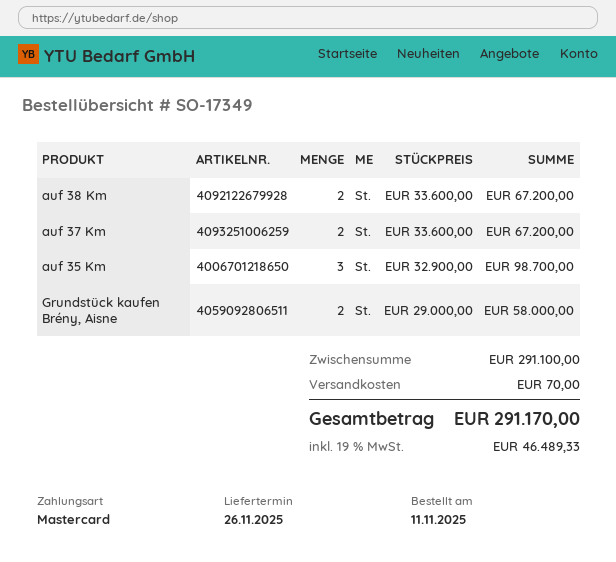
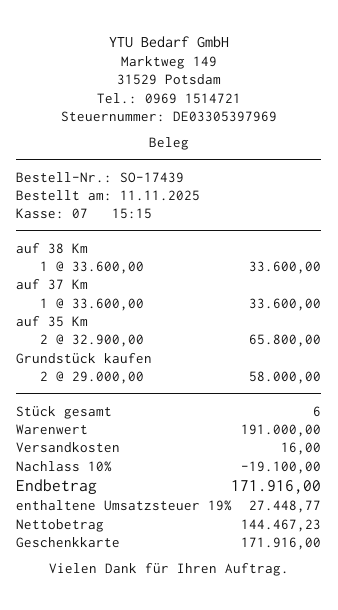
order number: SO-17349 -> SO-17439
payment method: Mastercard -> gift card
auf 38 Km: 2 x 33600.00 = 67200.00 -> 1 x 33600.00 = 33600.00
auf 37 Km: 2 x 33600.00 = 67200.00 -> 1 x 33600.00 = 33600.00
auf 35 Km: 3 x 32900.00 = 98700.00 -> 2 x 32900.00 = 65800.00
subtotal: 291100.00 -> 191000.00
discount: none -> 10% = 19100.00
shipping: 70.00 -> 16.00
tax: 19% = 46489.33 -> 19% = 27448.77
total: 291170.00 -> 171916.00

